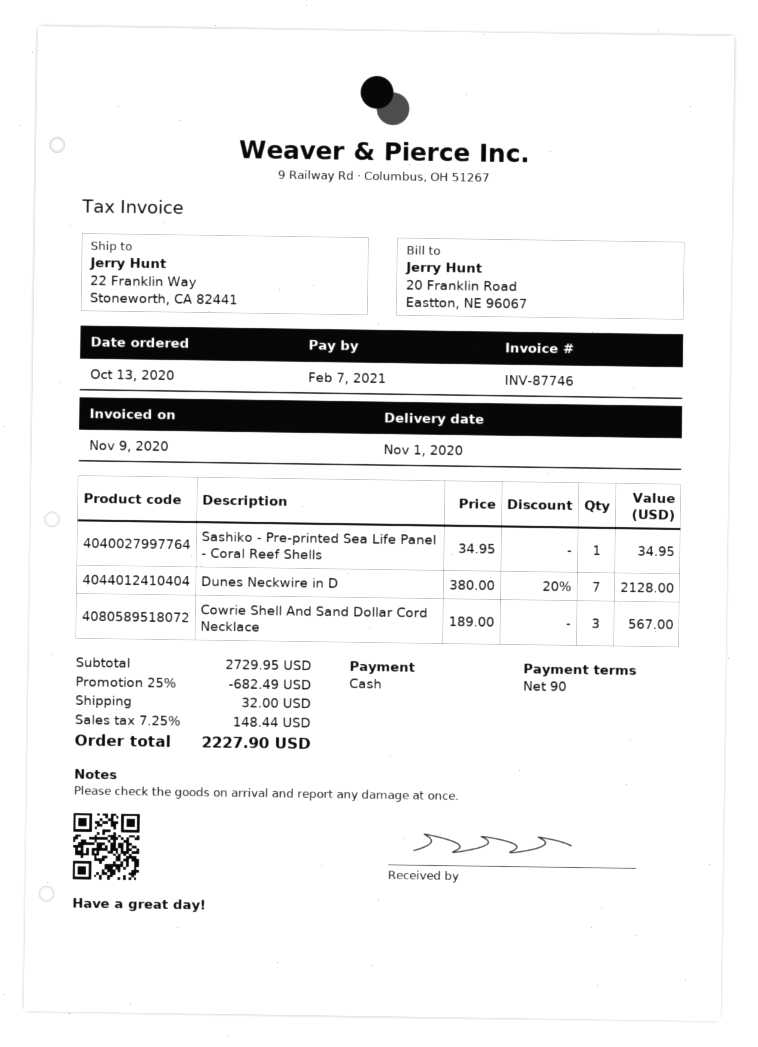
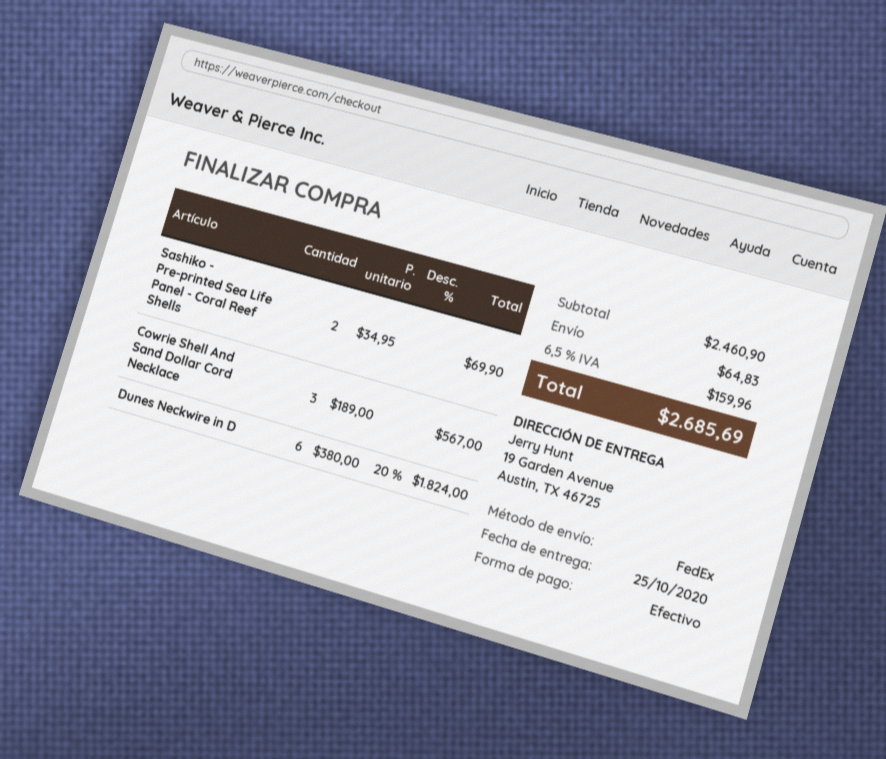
delivery date: 2020-11-01 -> 2020-10-25
ship to: 22 Franklin Way, Stoneworth, CA 82441 -> 19 Garden Avenue, Austin, TX 46725
Sashiko - Pre-printed Sea Life Panel - Coral Reef Shells: 1 x 34.95 = 34.95 -> 2 x 34.95 = 69.90
Dunes Neckwire in D: 7 x 380.00 - 20% = 2128.00 -> 6 x 380.00 - 20% = 1824.00
subtotal: 2729.95 -> 2460.90
discount: 25% = 682.49 -> none
shipping: 32.00 -> 64.83
tax: 7.25% = 148.44 -> 6.5% = 159.96
total: 2227.90 -> 2685.69

